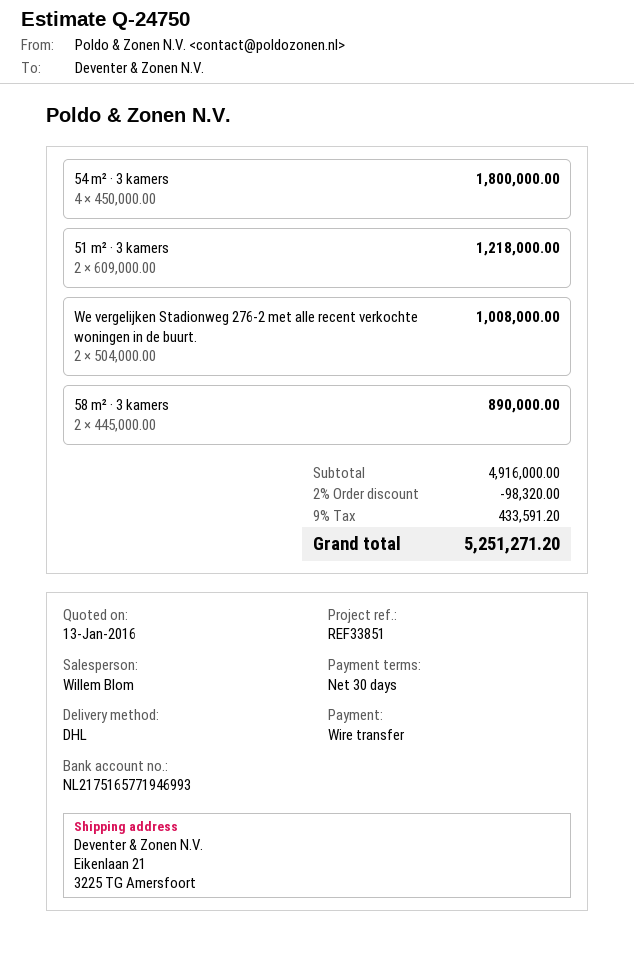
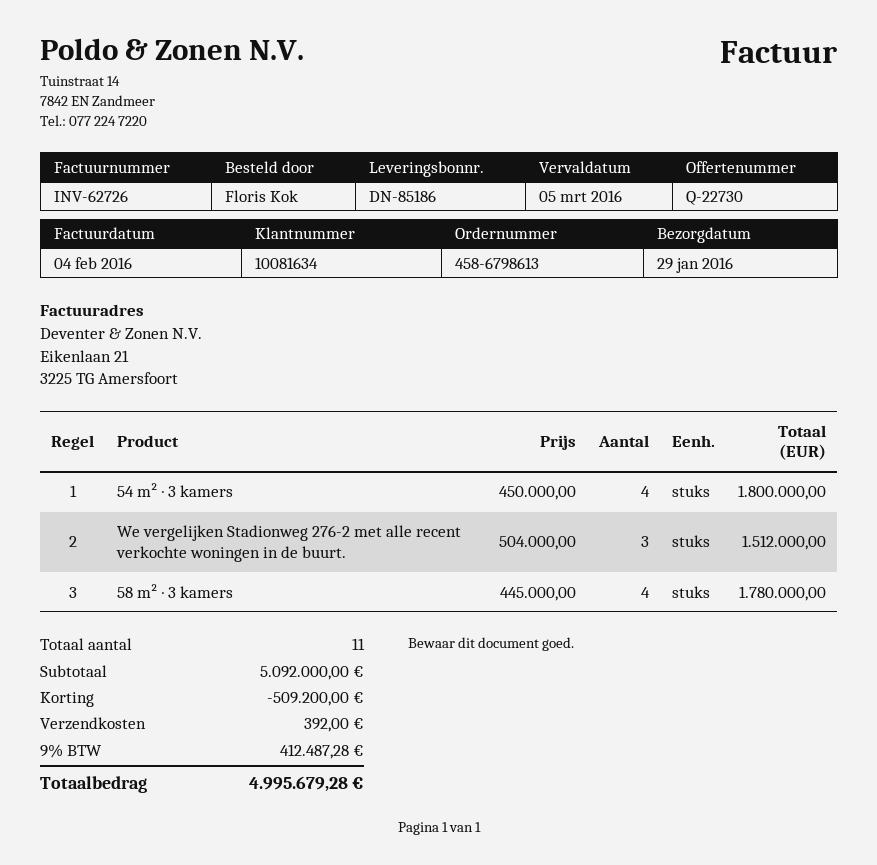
quote number: Q-24750 -> Q-22730
51 m² · 3 kamers: 2 x 609000.00 = 1218000.00 -> none
We vergelijken Stadionweg 276-2 met alle recent verkochte woningen in de buurt.: 2 x 504000.00 = 1008000.00 -> 3 x 504000.00 = 1512000.00
58 m² · 3 kamers: 2 x 445000.00 = 890000.00 -> 4 x 445000.00 = 1780000.00
subtotal: 4916000.00 -> 5092000.00
discount: 98320.00 -> 509200.00
shipping: none -> 392.00
tax: 9% = 433591.20 -> 9% = 412487.28
total: 5251271.20 -> 4995679.28

